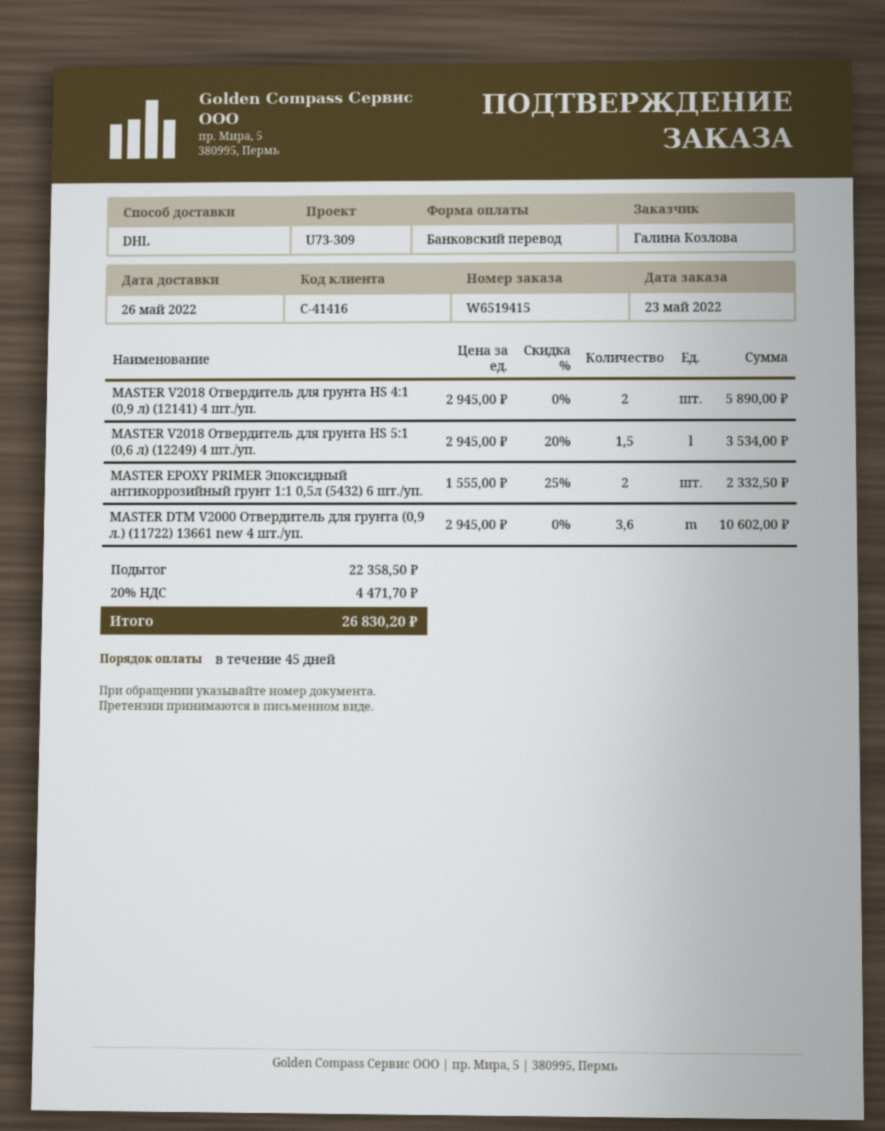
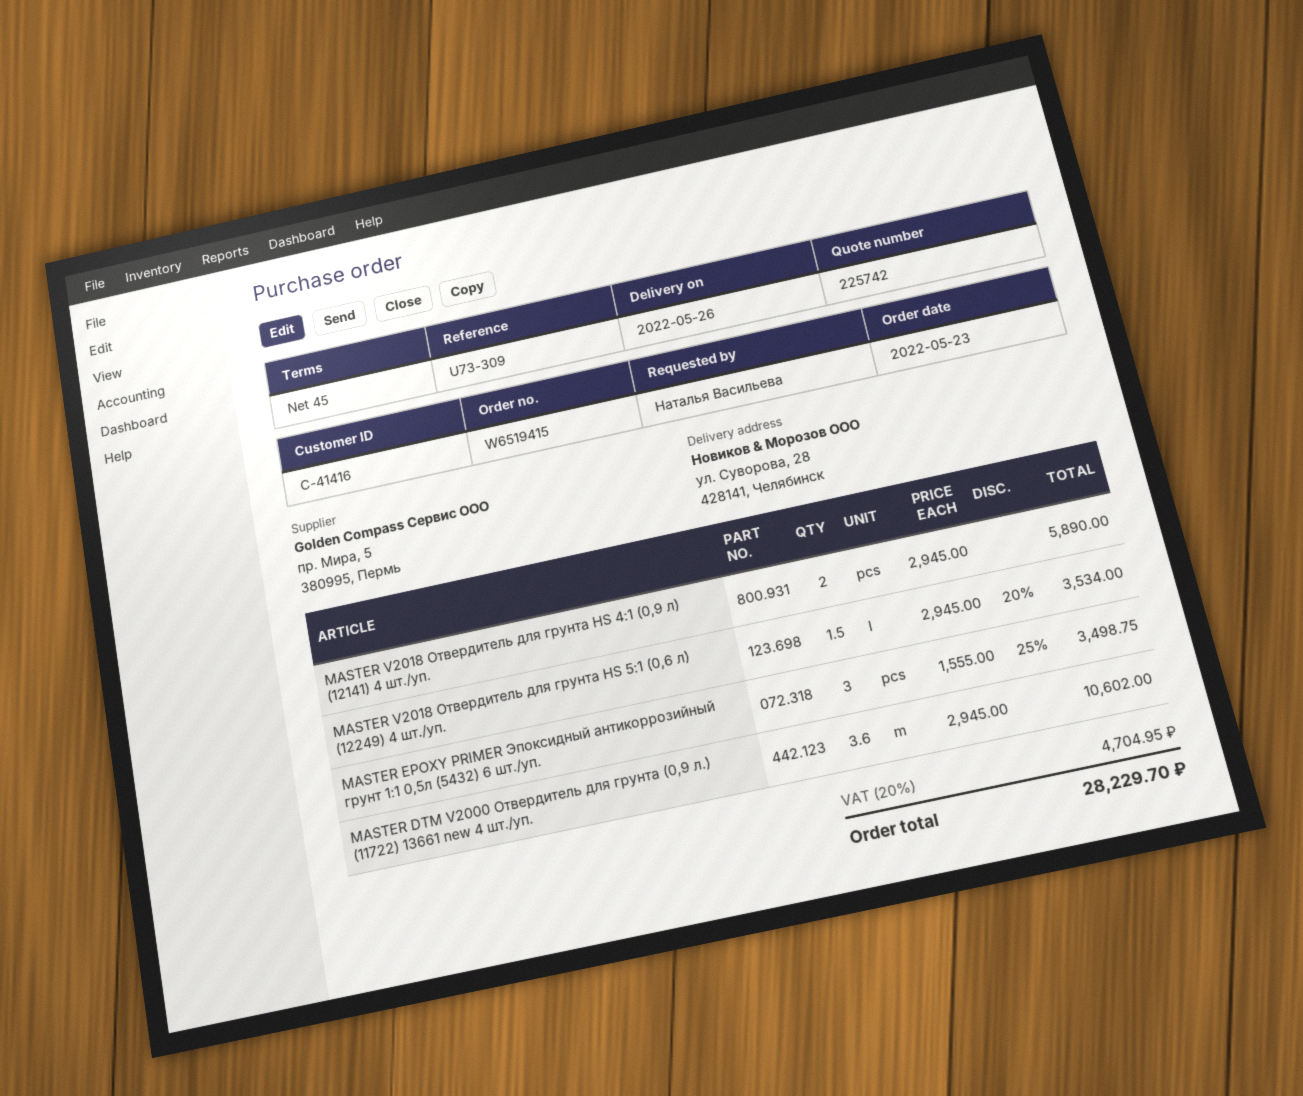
ordered by: Галина Козлова -> Наталья Васильева
MASTER EPOXY PRIMER Эпоксидный антикоррозийный грунт 1:1 0,5л (5432) 6 шт./уп.: 2 x 1555.00 - 25% = 2332.50 -> 3 x 1555.00 - 25% = 3498.75
tax: 20% = 4471.70 -> 20% = 4704.95
total: 26830.20 -> 28229.70

